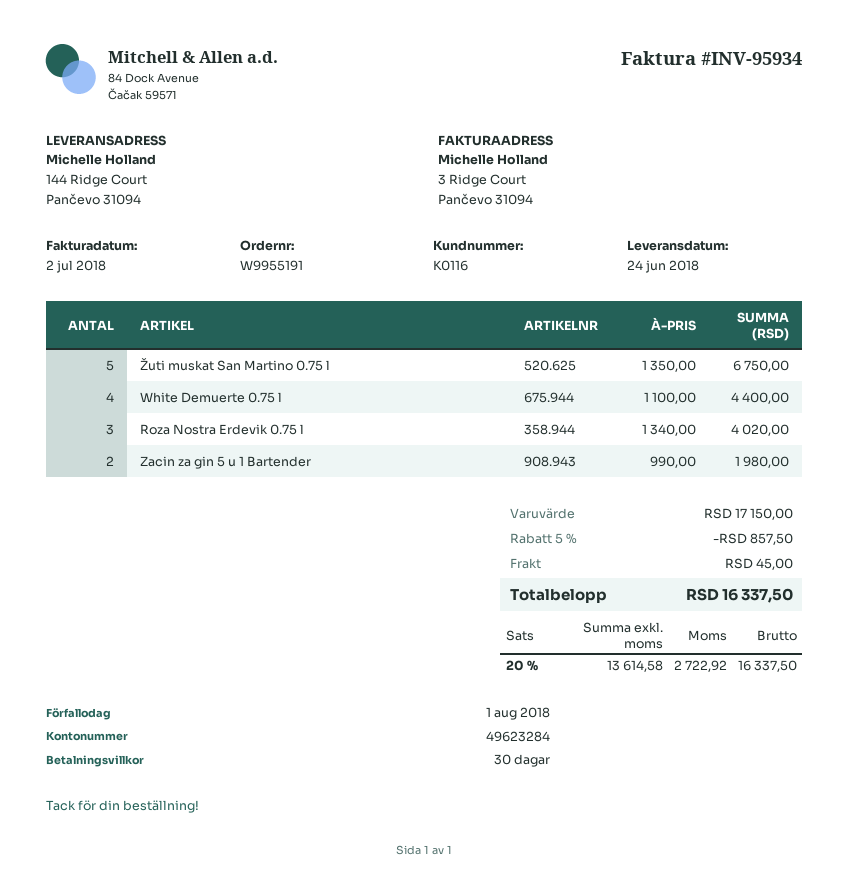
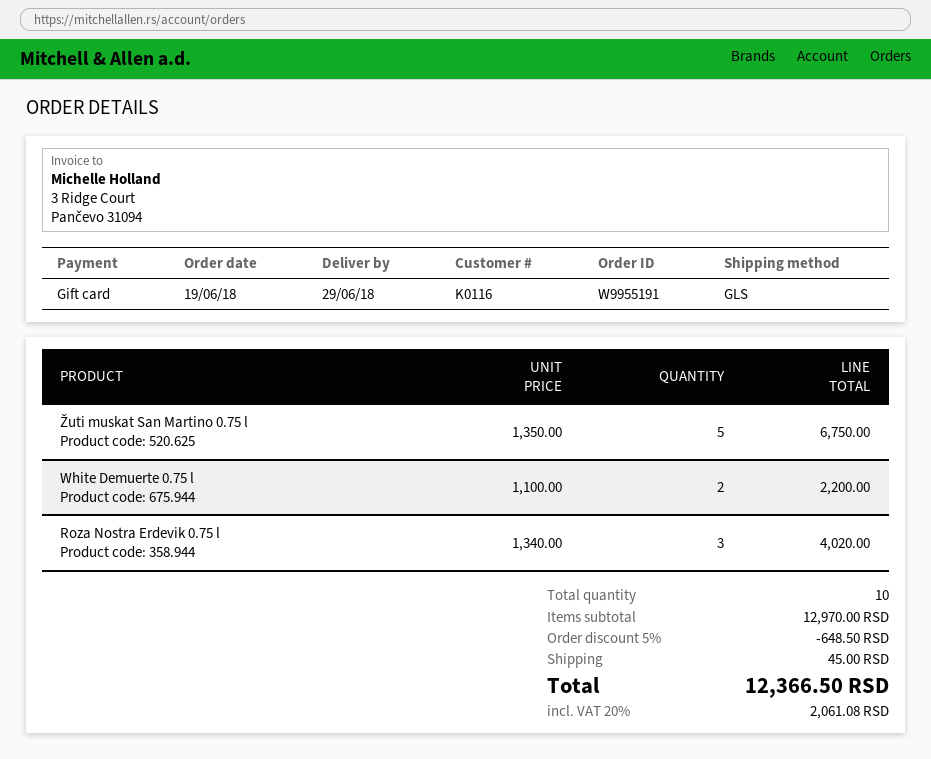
delivery date: 2018-06-24 -> 2018-06-29
White Demuerte 0.75 l: 4 x 1100.00 = 4400.00 -> 2 x 1100.00 = 2200.00
Zacin za gin 5 u 1 Bartender: 2 x 990.00 = 1980.00 -> none
subtotal: 17150.00 -> 12970.00
discount: 5% = 857.50 -> 5% = 648.50
tax: 20% = 2722.92 -> 20% = 2061.08
total: 16337.50 -> 12366.50

